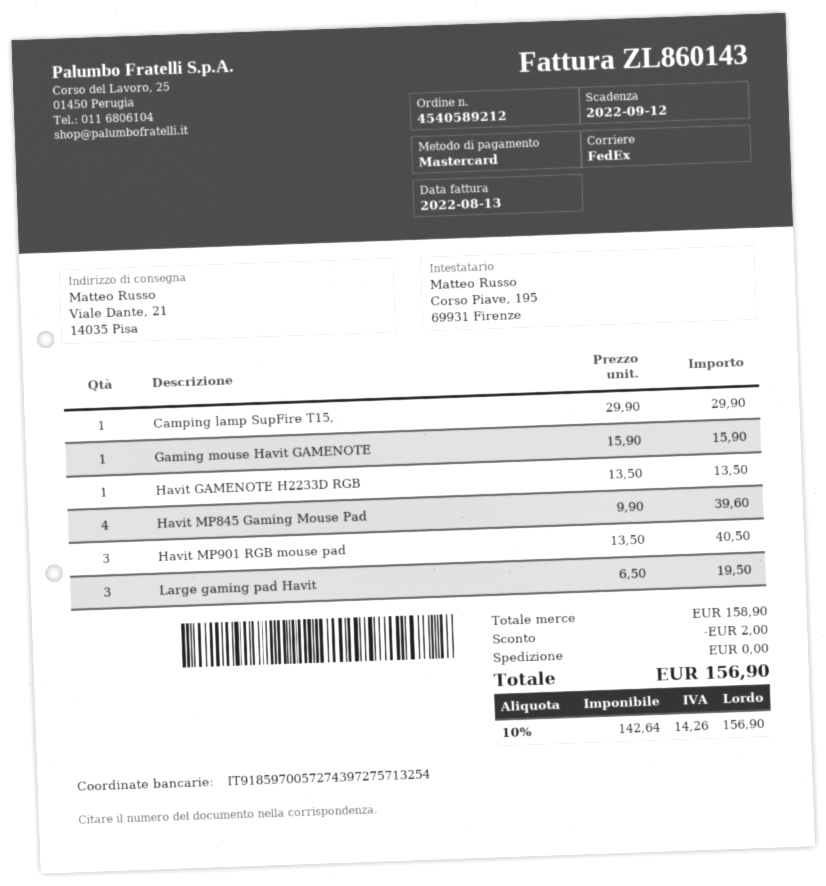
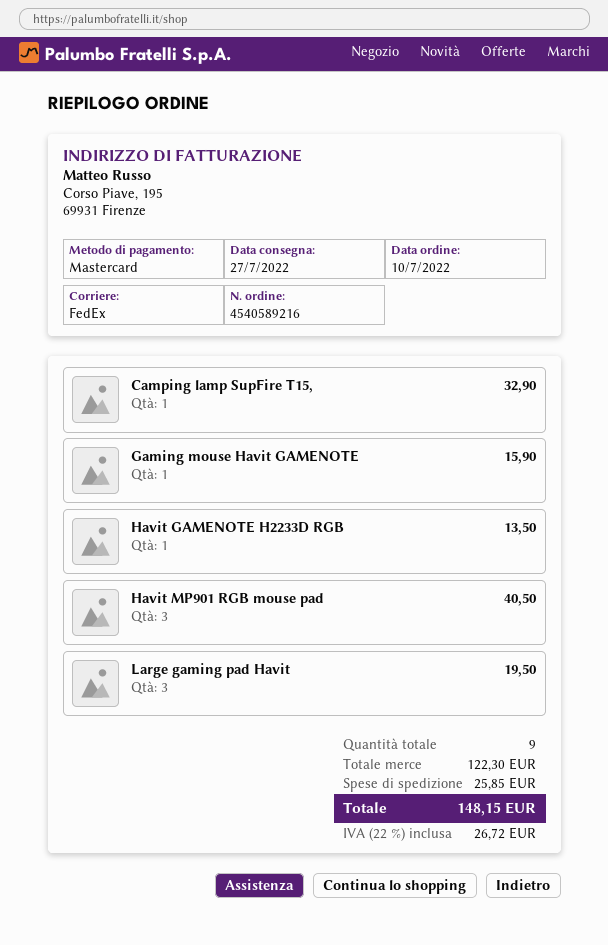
order number: 4540589212 -> 4540589216
Camping lamp SupFire T15,: 1 for 29.90 -> 1 for 32.90
Havit MP845 Gaming Mouse Pad: 4 for 39.60 -> none
subtotal: 158.90 -> 122.30
discount: 2.00 -> none
shipping: 0.00 -> 25.85
tax: 10% = 14.26 -> 22% = 26.72
total: 156.90 -> 148.15

